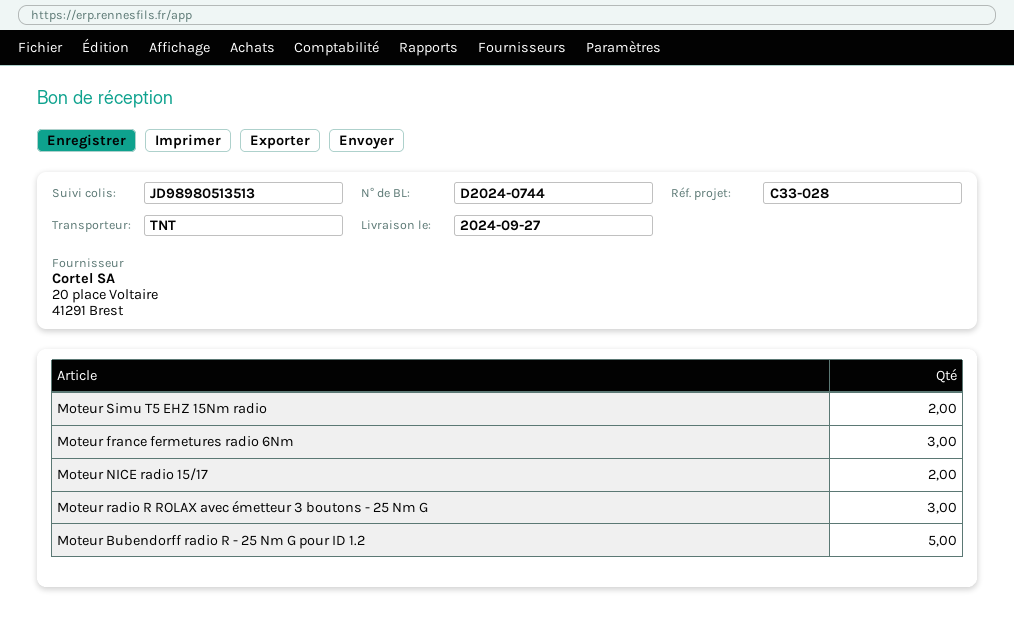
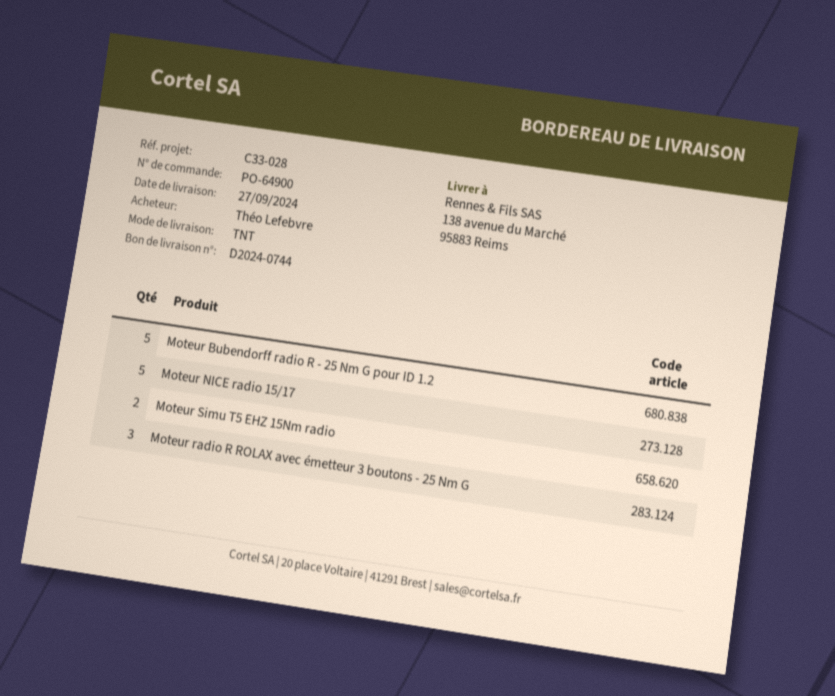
Moteur france fermetures radio 6Nm: 3 -> none
Moteur NICE radio 15/17: 2 -> 5

